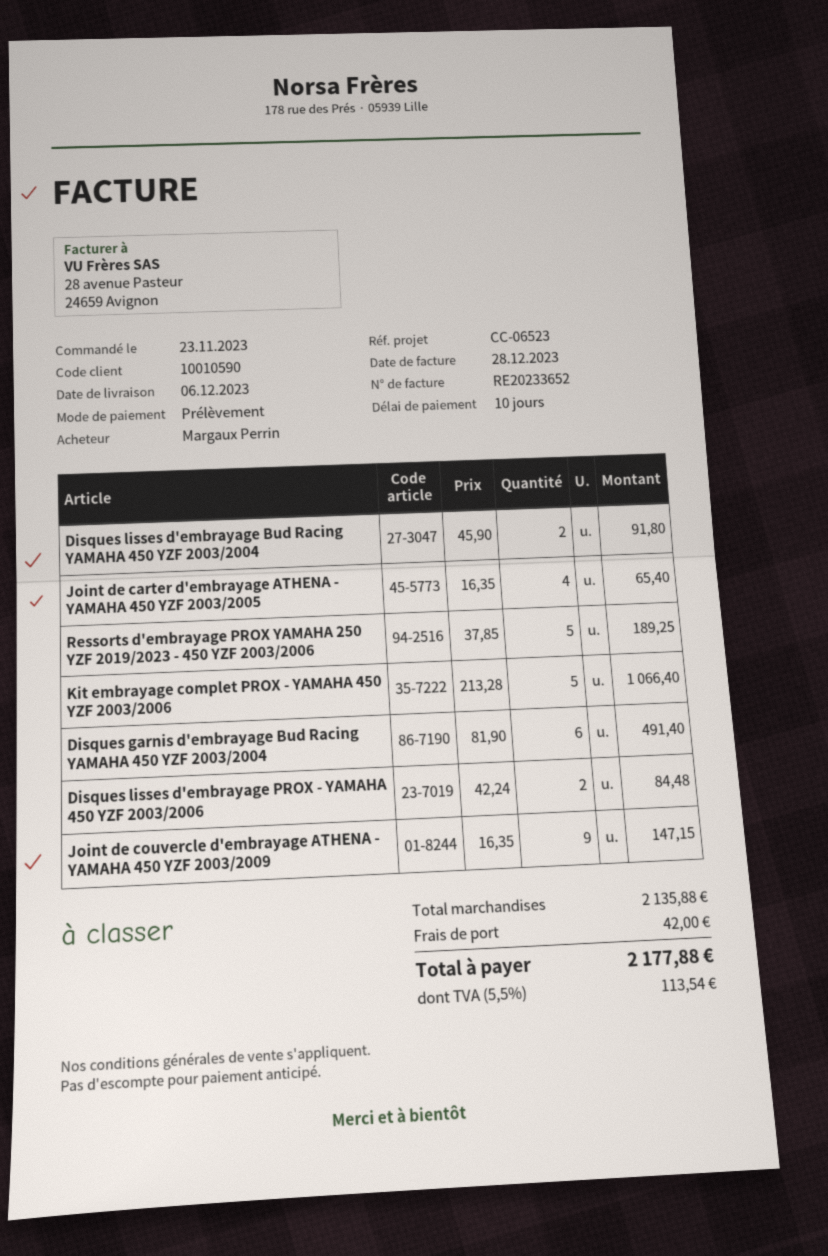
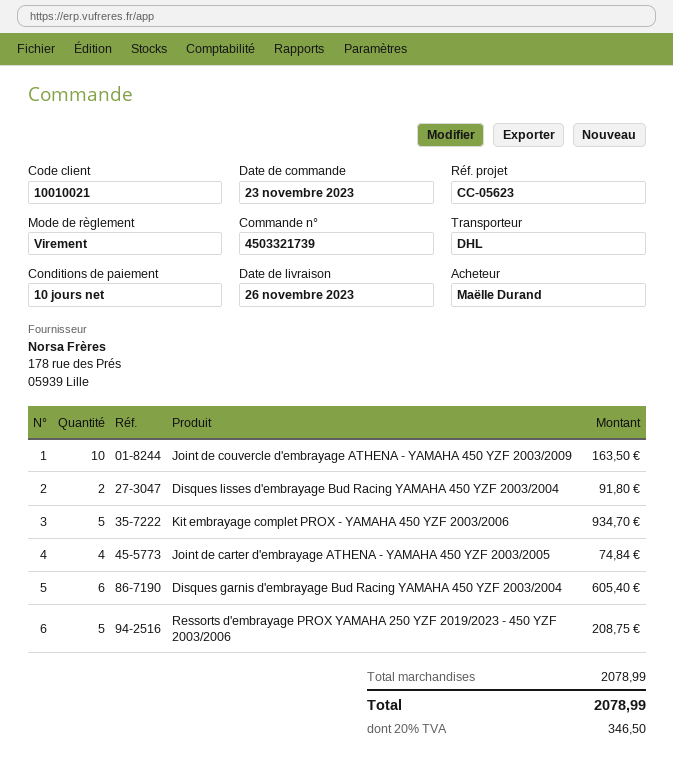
delivery date: 2023-12-06 -> 2023-11-26
customer number: 10010590 -> 10010021
reference: CC-06523 -> CC-05623
ordered by: Margaux Perrin -> Maëlle Durand
payment method: direct debit -> bank transfer
Joint de carter d'embrayage ATHENA - YAMAHA 450 YZF 2003/2005: 4 for 65.40 -> 4 for 74.84
Ressorts d'embrayage PROX YAMAHA 250 YZF 2019/2023 - 450 YZF 2003/2006: 5 for 189.25 -> 5 for 208.75
Kit embrayage complet PROX - YAMAHA 450 YZF 2003/2006: 5 for 1066.40 -> 5 for 934.70
Disques garnis d'embrayage Bud Racing YAMAHA 450 YZF 2003/2004: 6 for 491.40 -> 6 for 605.40
Disques lisses d'embrayage PROX - YAMAHA 450 YZF 2003/2006: 2 for 84.48 -> none
Joint de couvercle d'embrayage ATHENA - YAMAHA 450 YZF 2003/2009: 9 for 147.15 -> 10 for 163.50
subtotal: 2135.88 -> 2078.99
shipping: 42.00 -> none
tax: 5.5% = 113.54 -> 20% = 346.50
total: 2177.88 -> 2078.99

